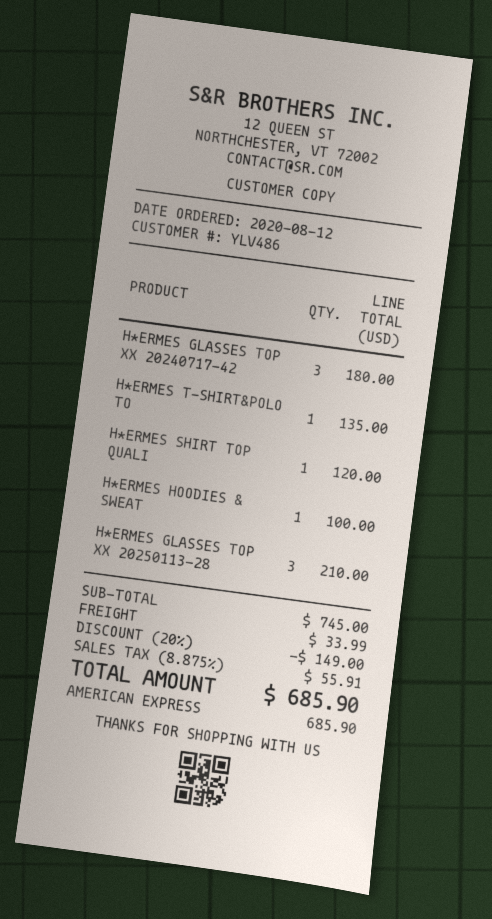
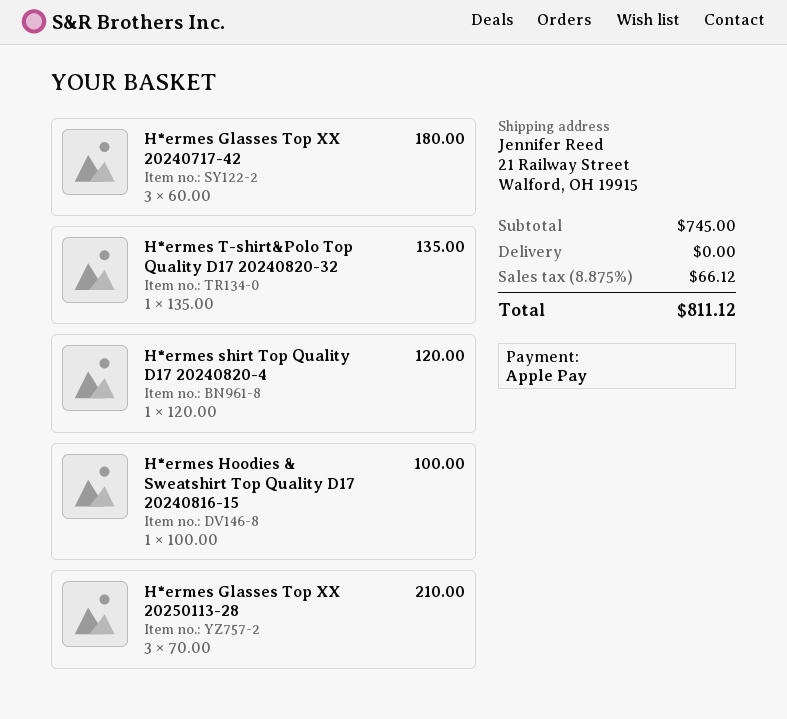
payment method: American Express -> Apple Pay
discount: 20% = 149.00 -> none
shipping: 33.99 -> 0.00
tax: 8.875% = 55.91 -> 8.875% = 66.12
total: 685.90 -> 811.12

